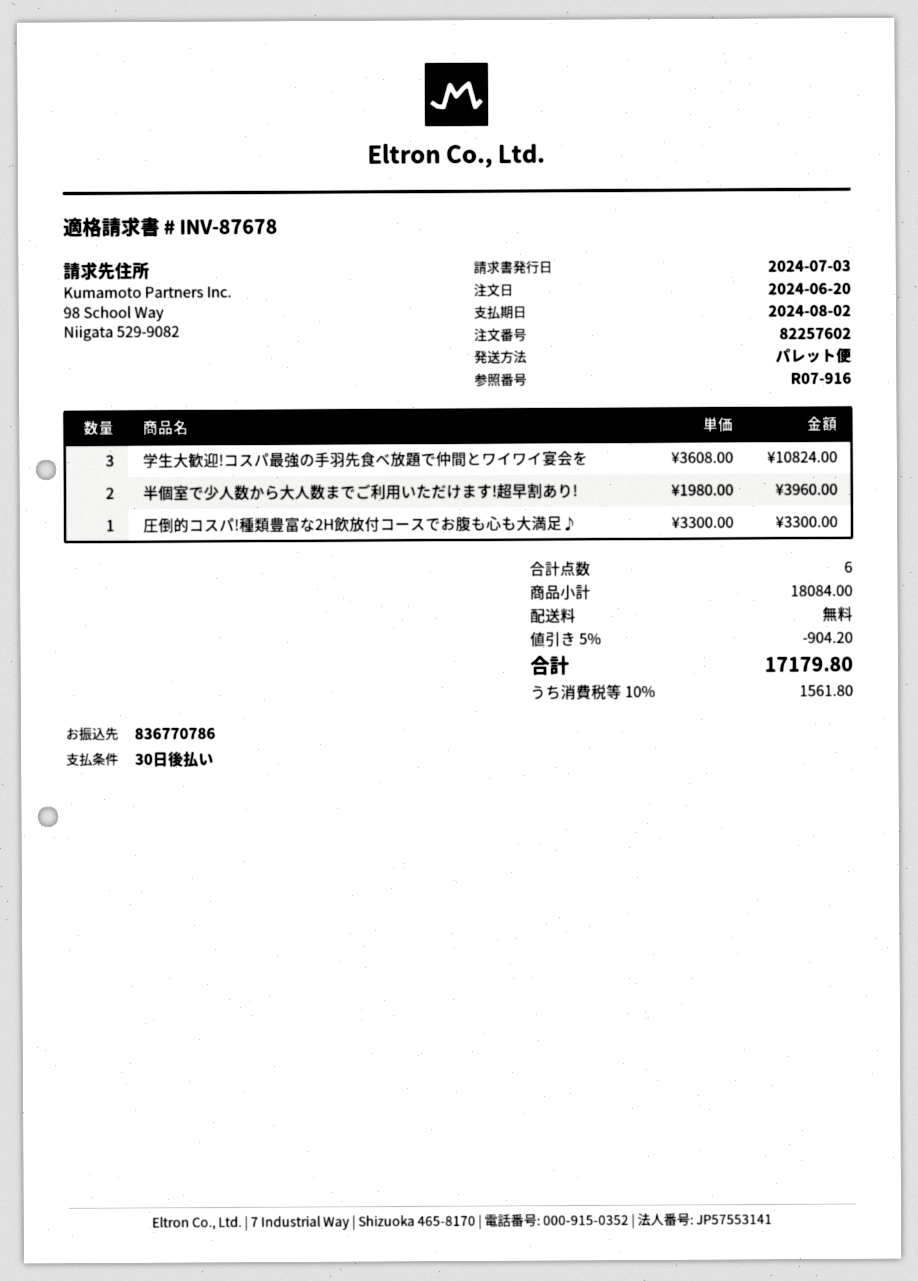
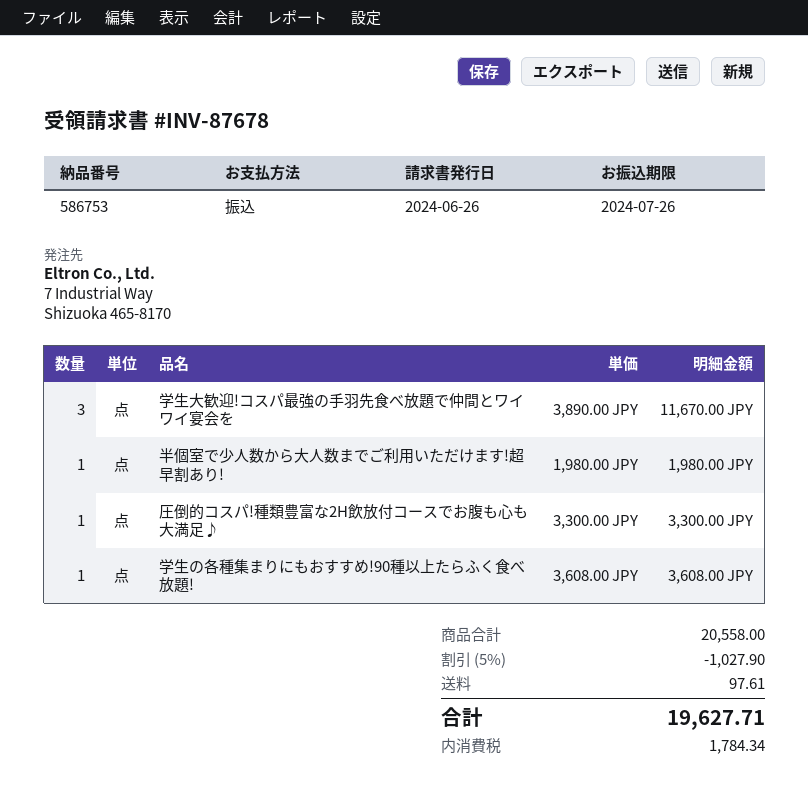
invoice date: 2024-07-03 -> 2024-06-26
due date: 2024-08-02 -> 2024-07-26
学生大歓迎!コスパ最強の手羽先食べ放題で仲間とワイワイ宴会を: 3 x 3608.00 = 10824.00 -> 3 x 3890.00 = 11670.00
半個室で少人数から大人数までご利用いただけます!超早割あり!: 2 x 1980.00 = 3960.00 -> 1 x 1980.00 = 1980.00
学生の各種集まりにもおすすめ!90種以上たらふく食べ放題!: none -> 1 x 3608.00 = 3608.00
subtotal: 18084.00 -> 20558.00
discount: 5% = 904.20 -> 5% = 1027.90
shipping: 0.00 -> 97.61
tax: 1561.80 -> 1784.34
total: 17179.80 -> 19627.71

